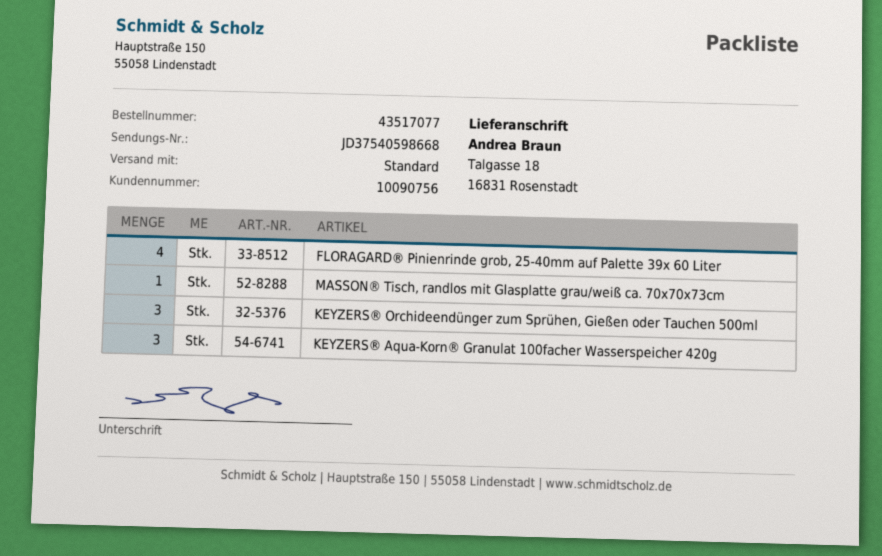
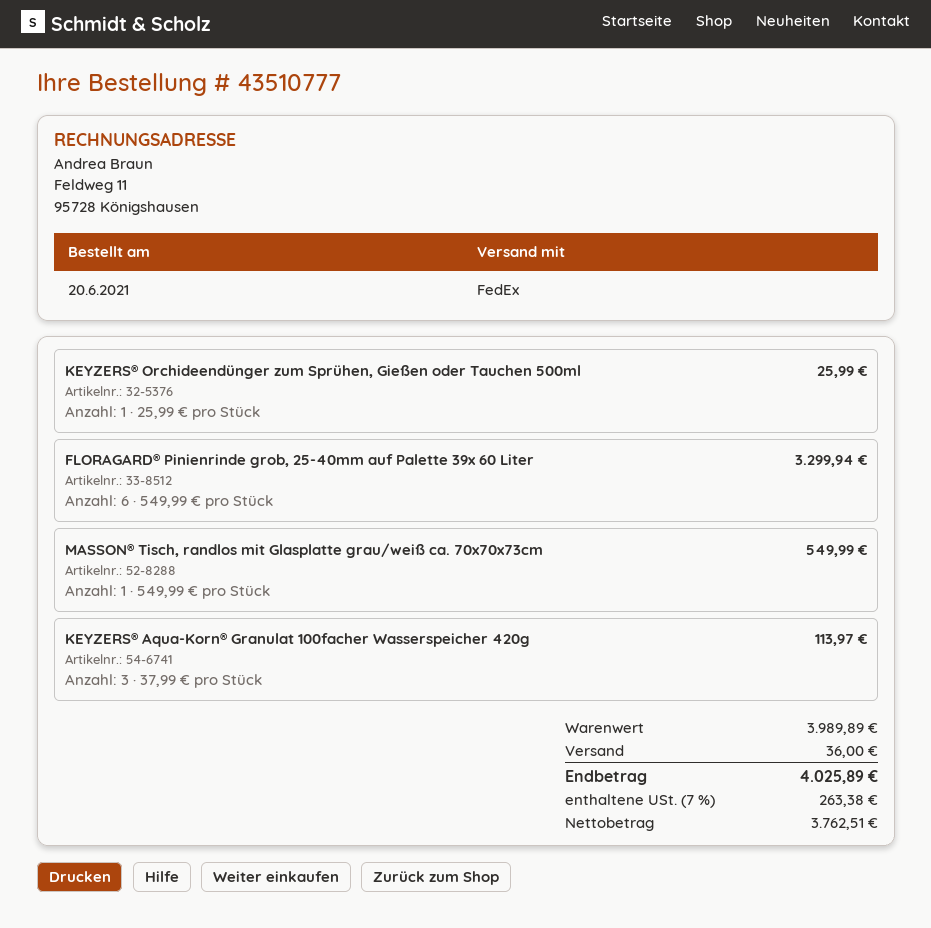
order number: 43517077 -> 43510777
shipping method: standard -> FedEx
FLORAGARD® Pinienrinde grob, 25-40mm auf Palette 39x 60 Liter: 4 -> 6
KEYZERS® Orchideendünger zum Sprühen, Gießen oder Tauchen 500ml: 3 -> 1

